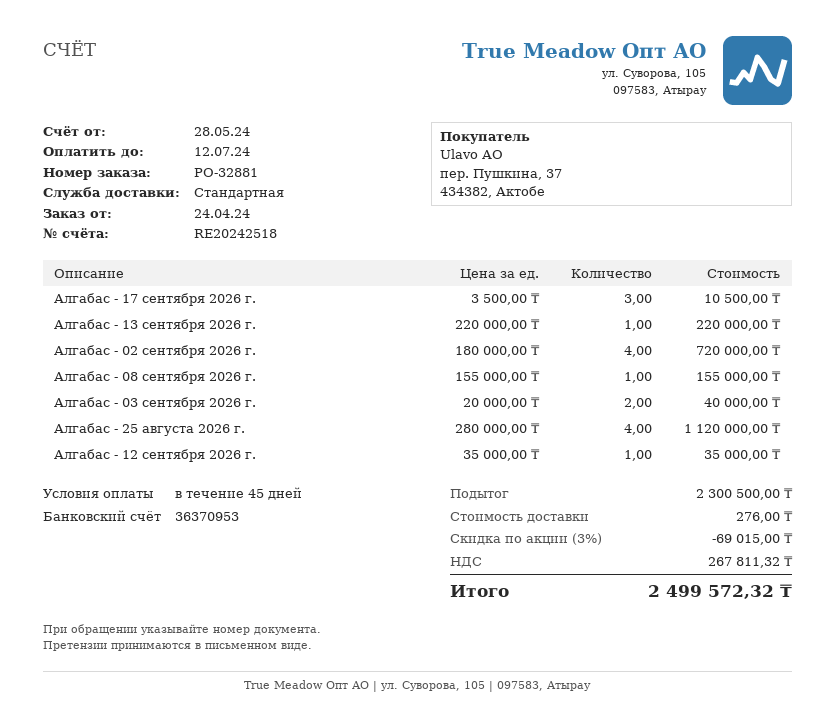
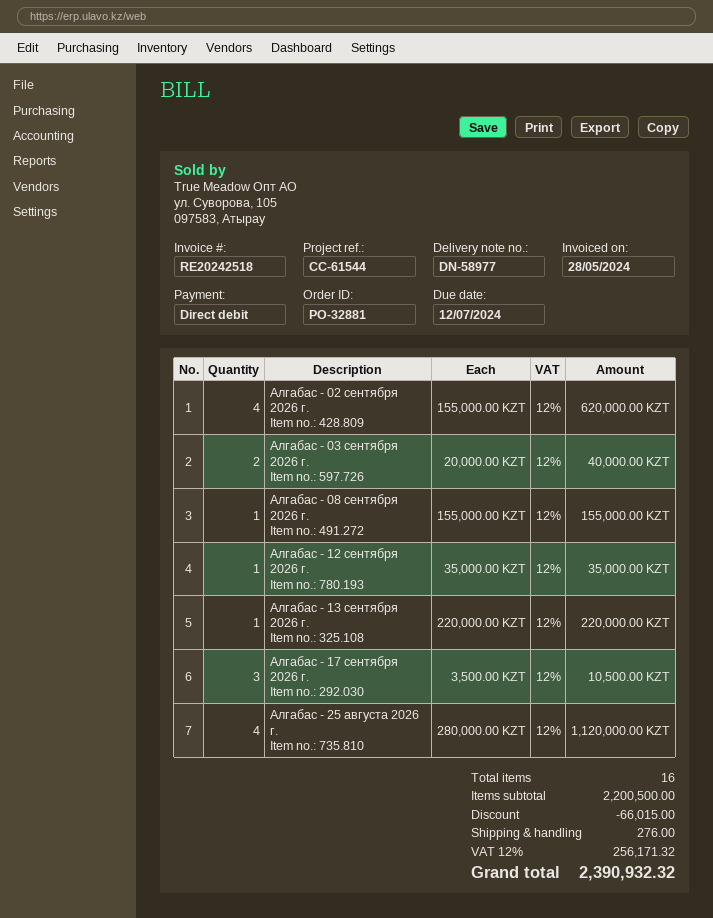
Алгабас - 02 сентября 2026 г.: 4 x 180000.00 = 720000.00 -> 4 x 155000.00 = 620000.00
subtotal: 2300500.00 -> 2200500.00
discount: 69015.00 -> 66015.00
tax: 267811.32 -> 256171.32
total: 2499572.32 -> 2390932.32

